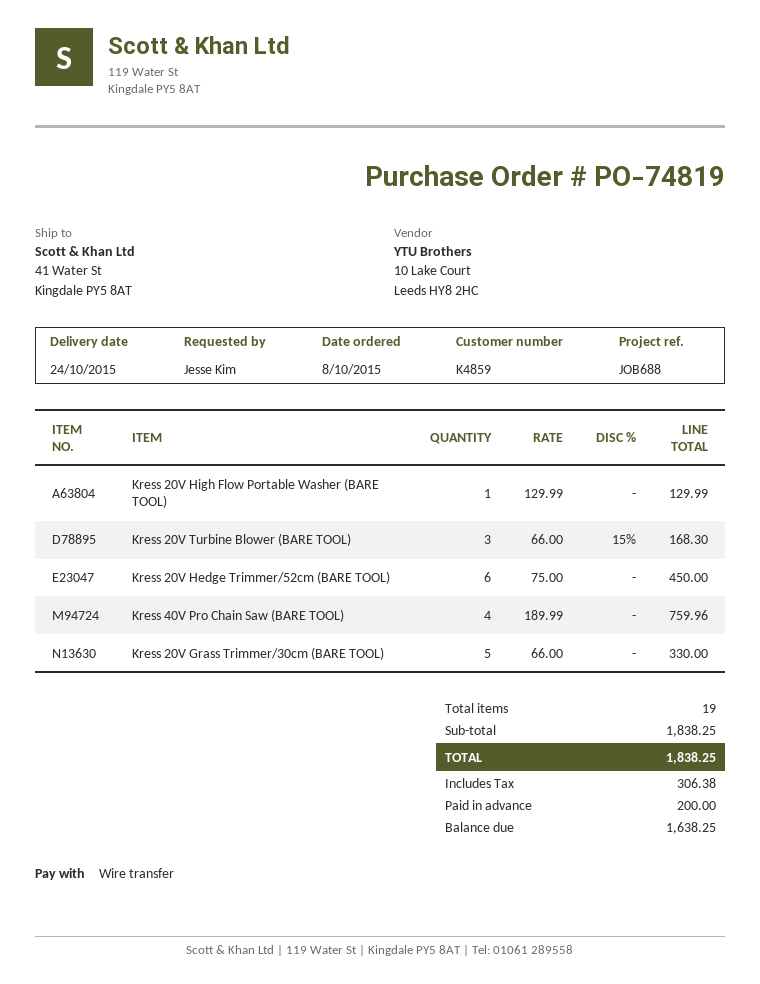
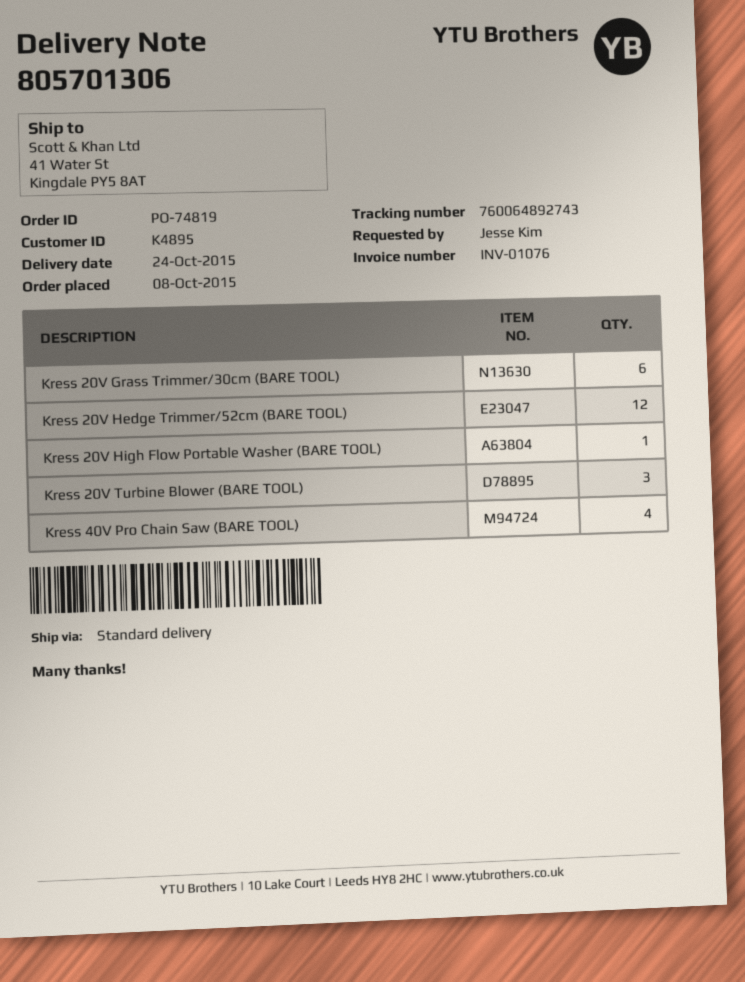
customer number: K4859 -> K4895
Kress 20V Hedge Trimmer/52cm (BARE TOOL): 6 -> 12
Kress 20V Grass Trimmer/30cm (BARE TOOL): 5 -> 6

